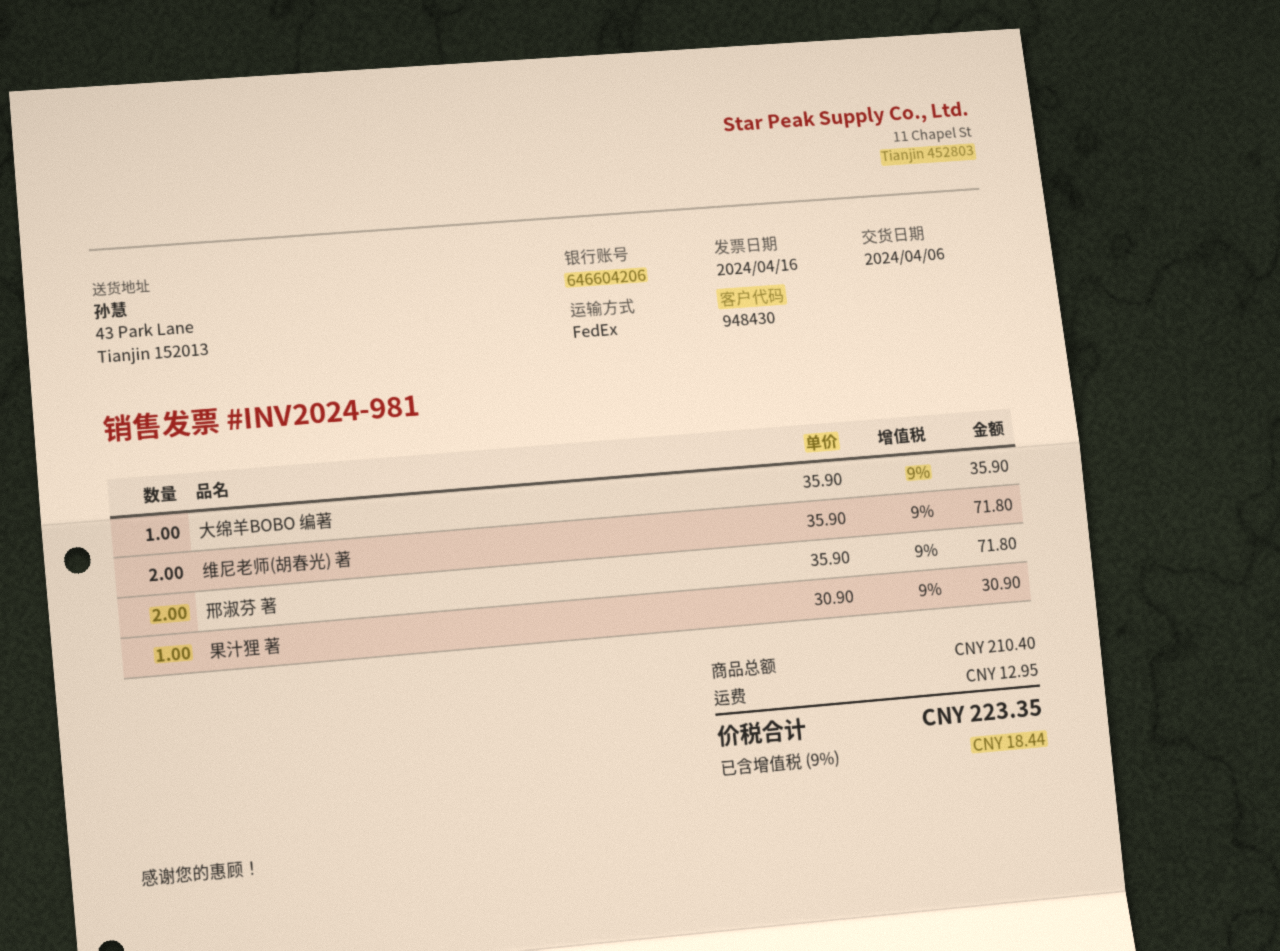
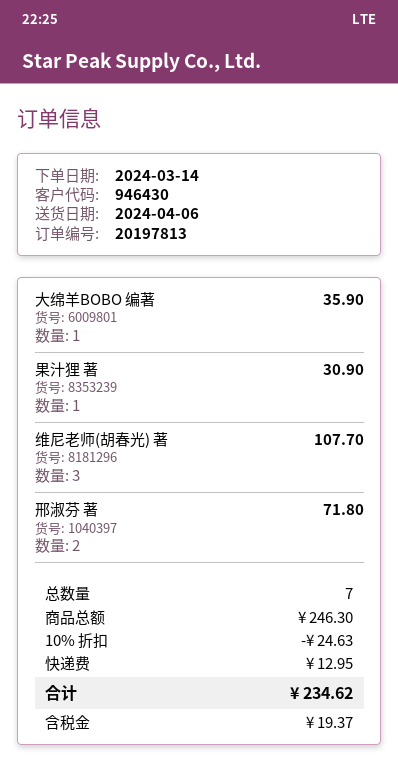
customer number: 948430 -> 946430
维尼老师(胡春光) 著: 2 for 71.80 -> 3 for 107.70
subtotal: 210.40 -> 246.30
discount: none -> 10% = 24.63
tax: 18.44 -> 19.37
total: 223.35 -> 234.62

